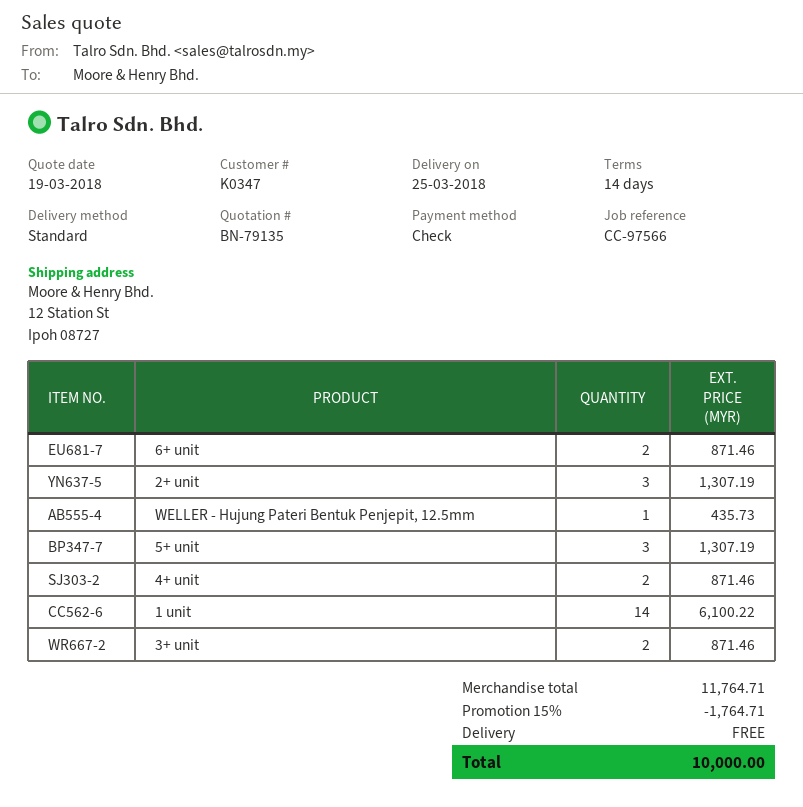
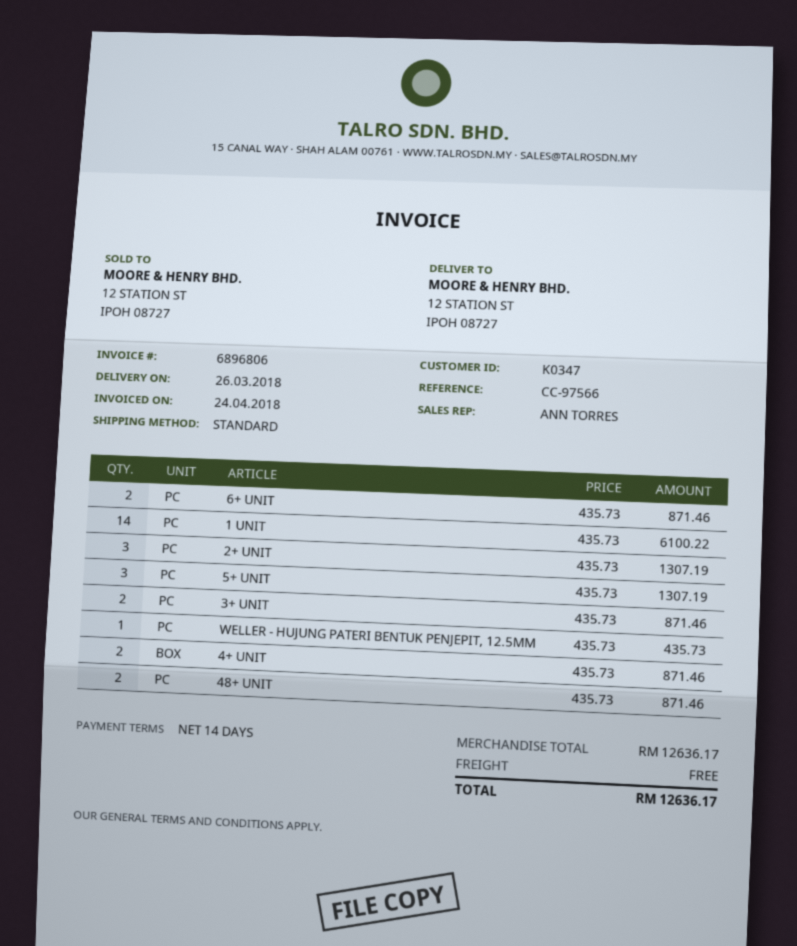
delivery date: 2018-03-25 -> 2018-03-26
48+ UNIT: none -> 2 for 871.46
subtotal: 11764.71 -> 12636.17
discount: 15% = 1764.71 -> none
total: 10000.00 -> 12636.17

